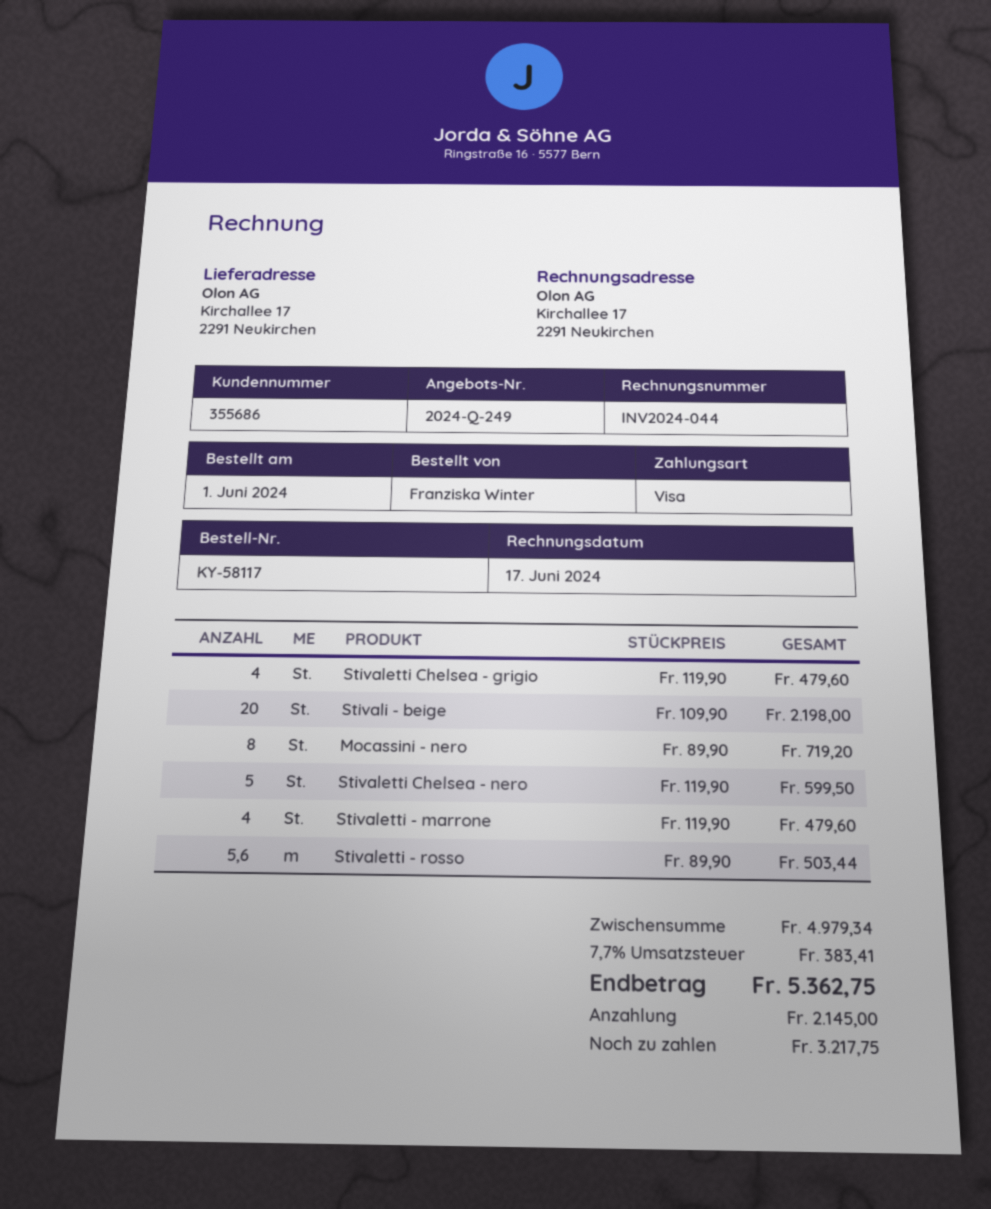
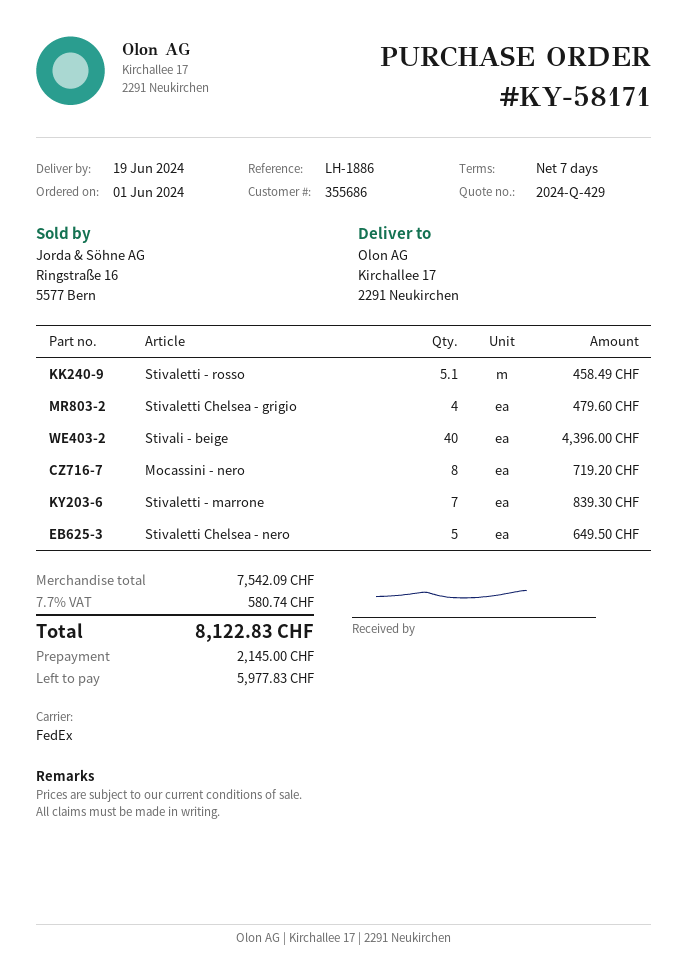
quote number: 2024-Q-249 -> 2024-Q-429
order number: KY-58117 -> KY-58171
Stivali - beige: 20 for 2198.00 -> 40 for 4396.00
Stivaletti Chelsea - nero: 5 for 599.50 -> 5 for 649.50
Stivaletti - marrone: 4 for 479.60 -> 7 for 839.30
Stivaletti - rosso: 5.6 for 503.44 -> 5.1 for 458.49
subtotal: 4979.34 -> 7542.09
tax: 7.7% = 383.41 -> 7.7% = 580.74
total: 5362.75 -> 8122.83
balance: 3217.75 -> 5977.83

